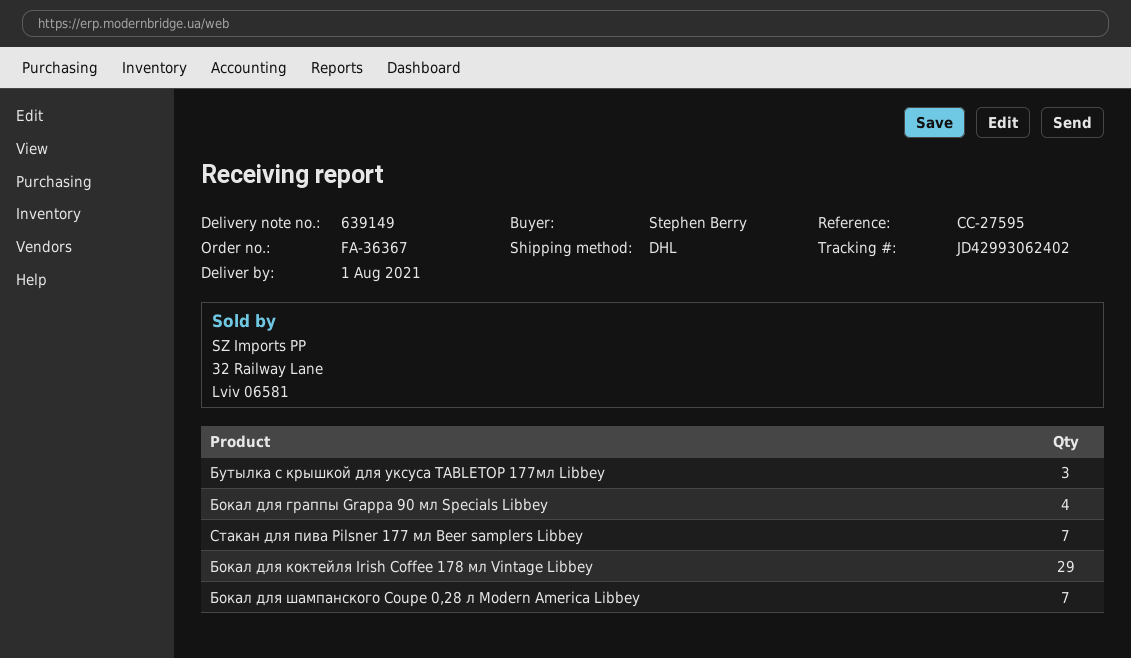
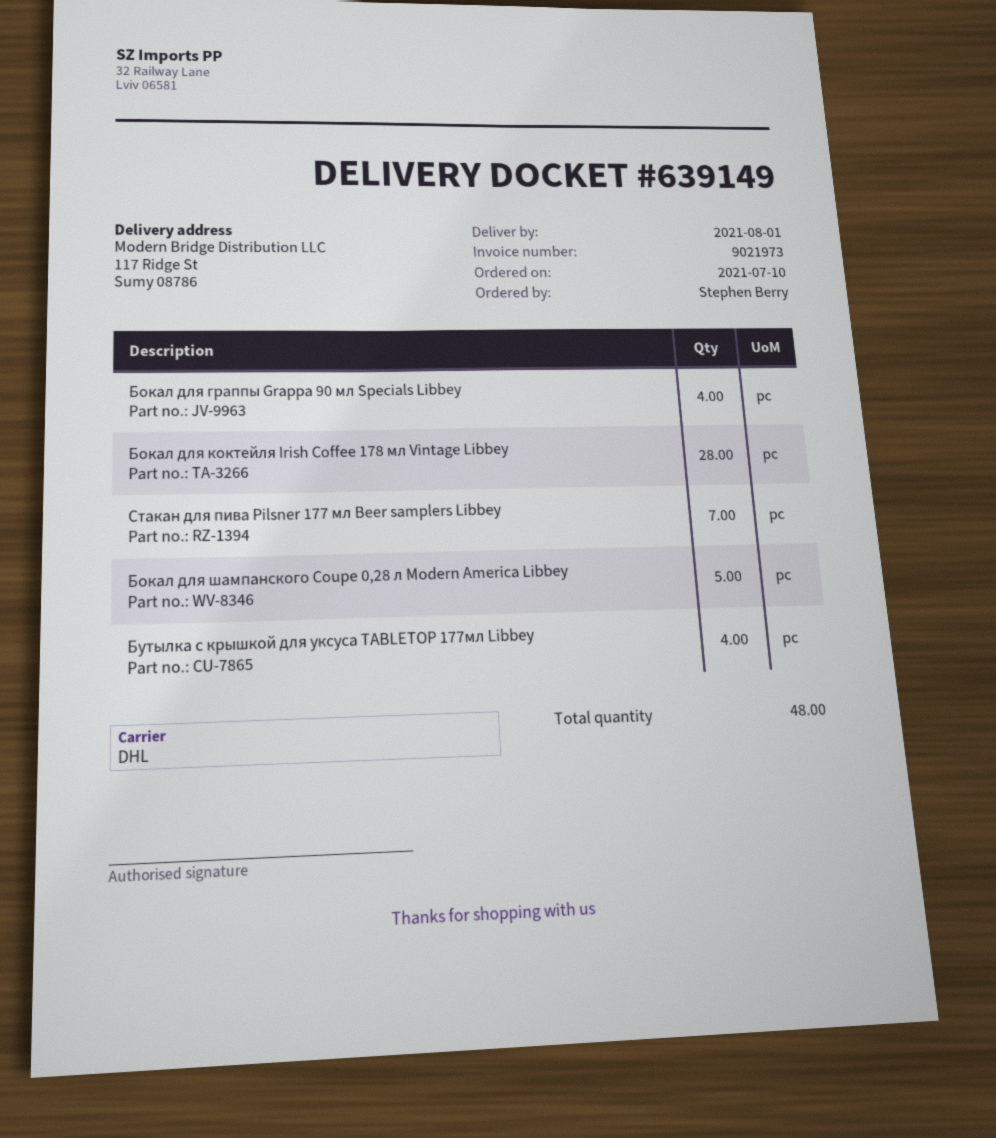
Бутылка с крышкой для уксуса TABLETOP 177мл Libbey: 3 -> 4
Бокал для коктейля Irish Coffee 178 мл Vintage Libbey: 29 -> 28
Бокал для шампанского Coupe 0,28 л Modern America Libbey: 7 -> 5

